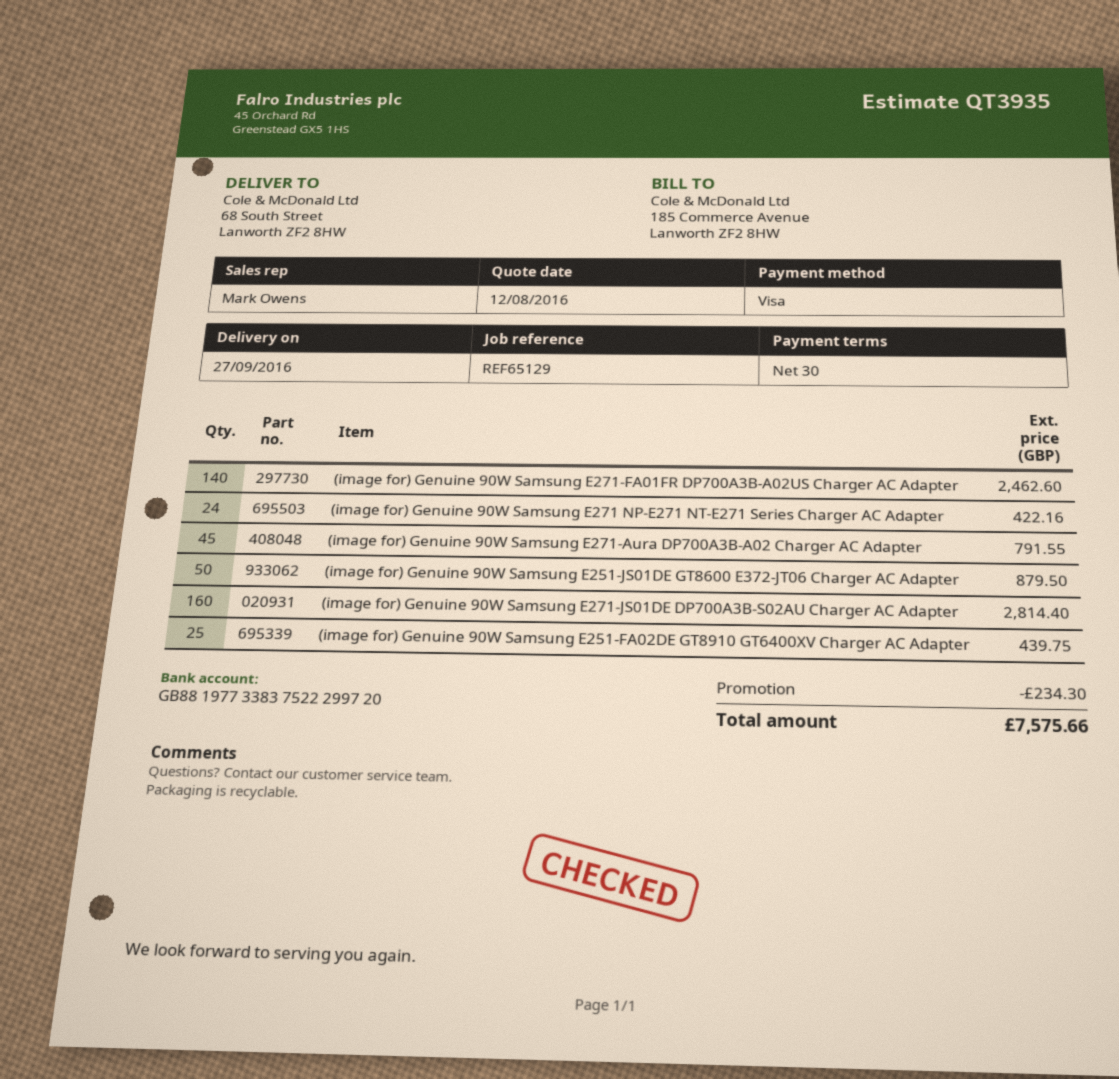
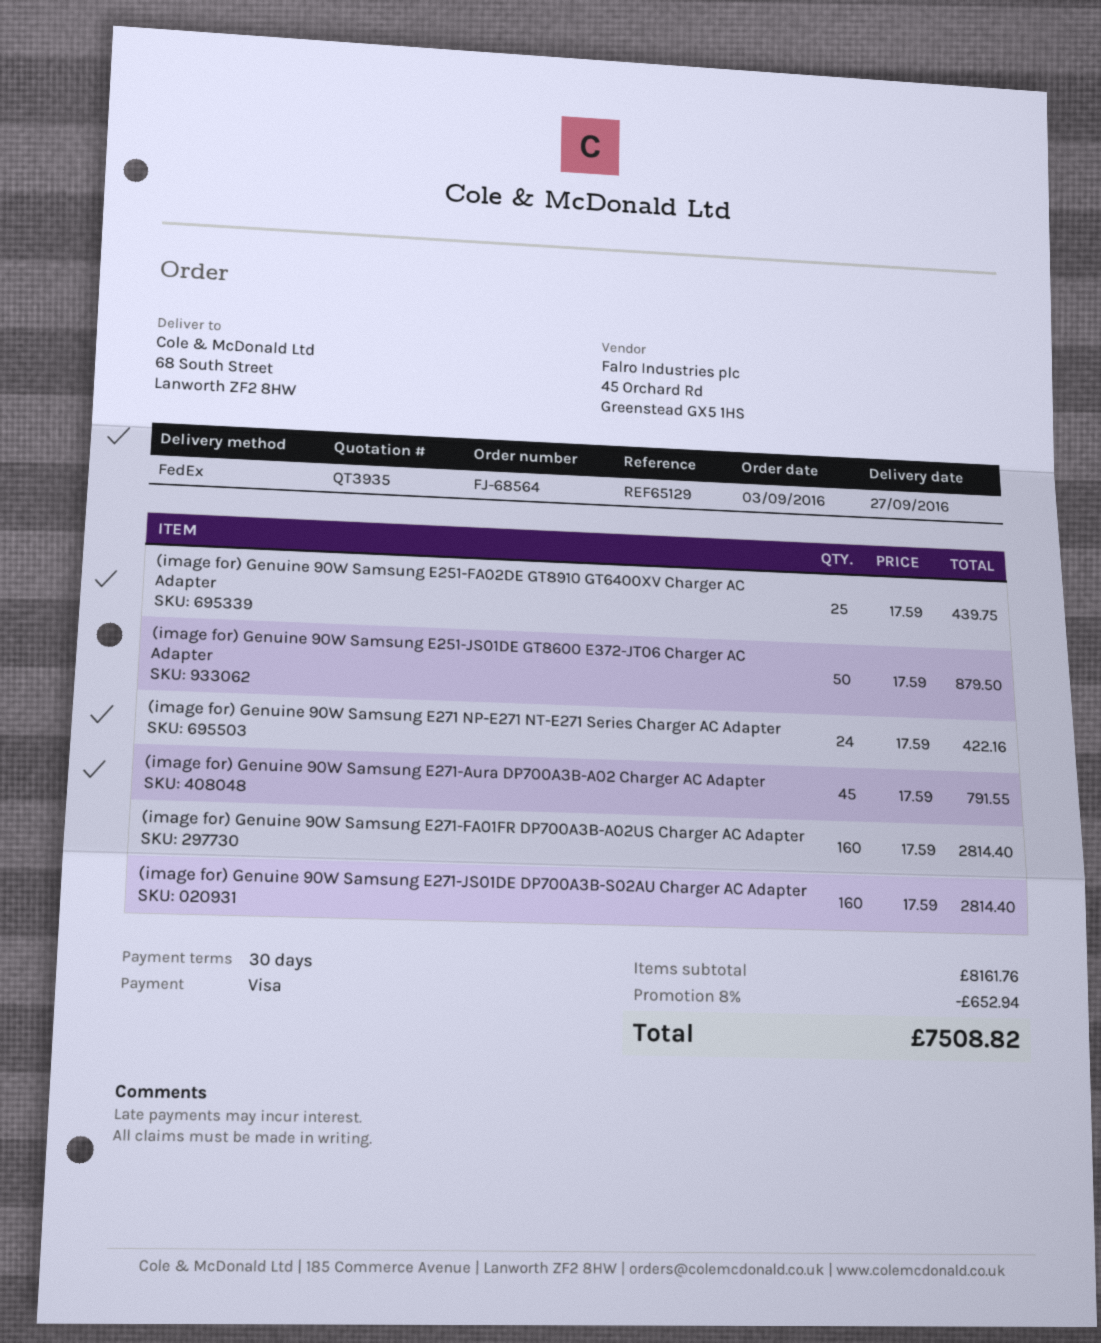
(image for) Genuine 90W Samsung E271-FA01FR DP700A3B-A02US Charger AC Adapter: 140 for 2462.60 -> 160 for 2814.40
discount: 234.30 -> 652.94
total: 7575.66 -> 7508.82

